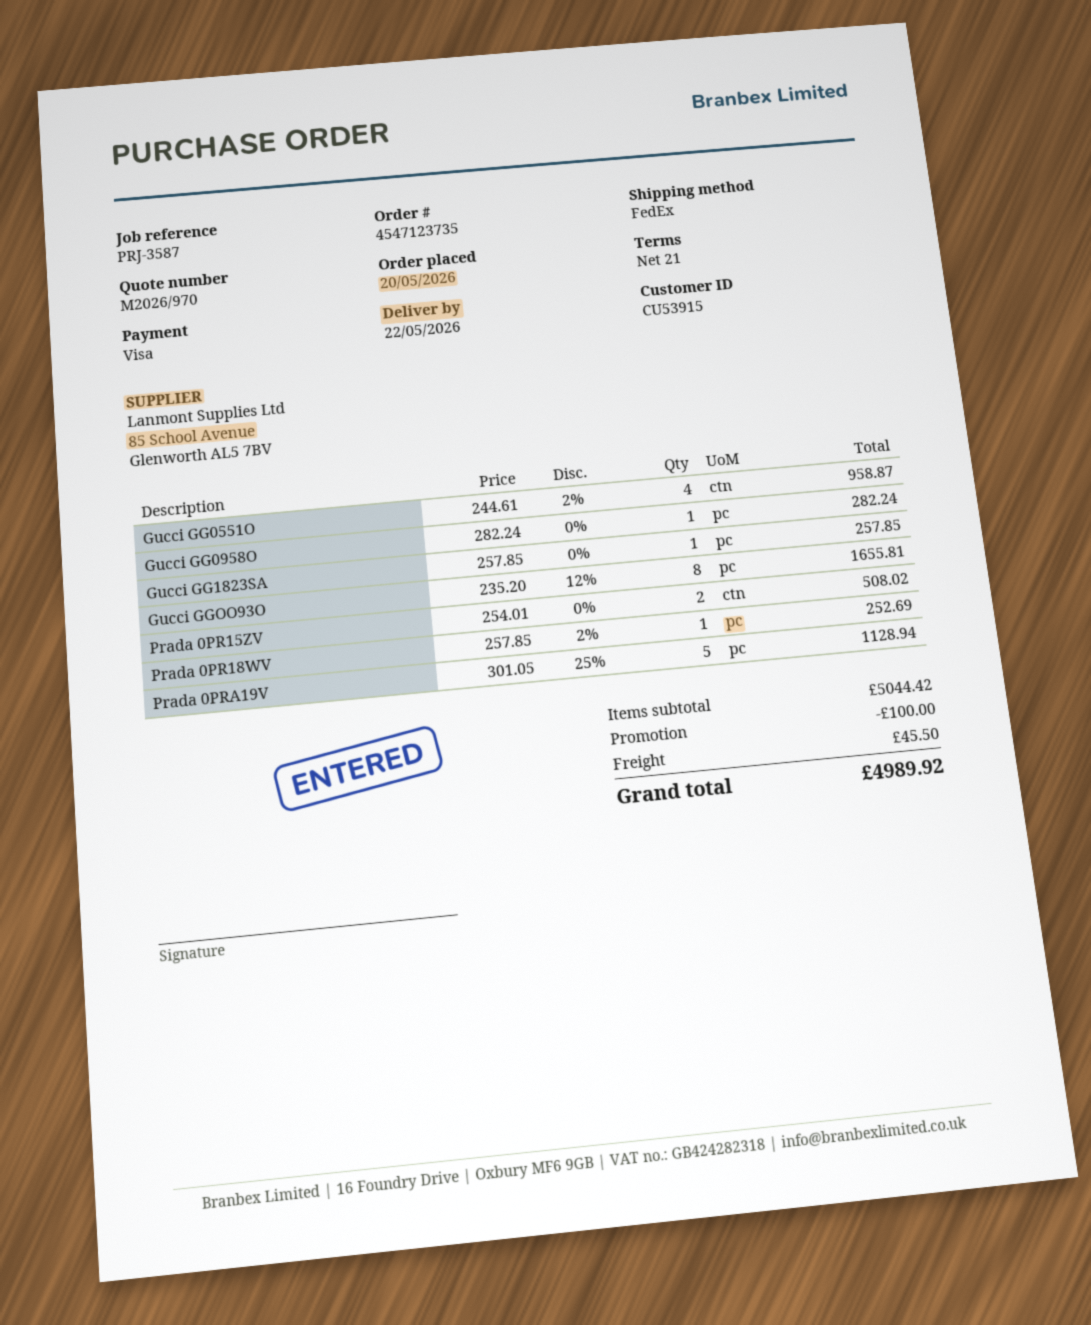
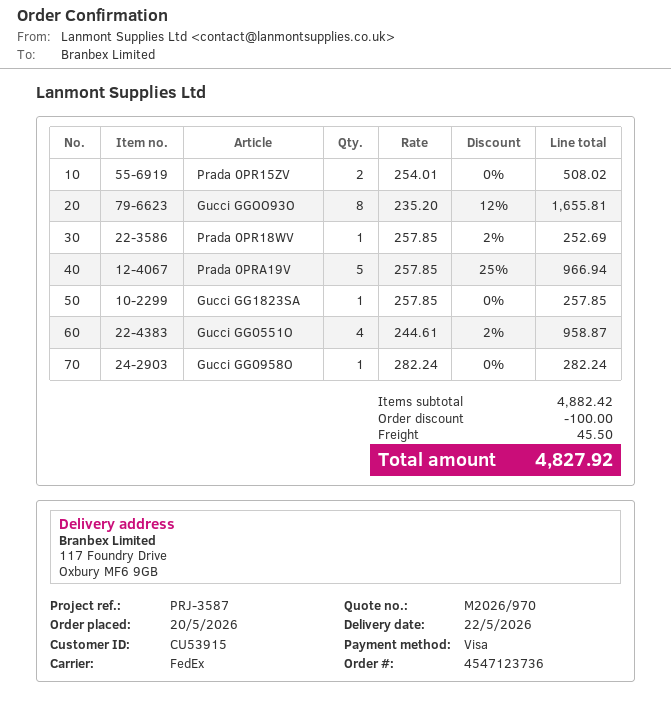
order number: 4547123735 -> 4547123736
Prada 0PRA19V: 5 x 301.05 - 25% = 1128.94 -> 5 x 257.85 - 25% = 966.94
subtotal: 5044.42 -> 4882.42
total: 4989.92 -> 4827.92

